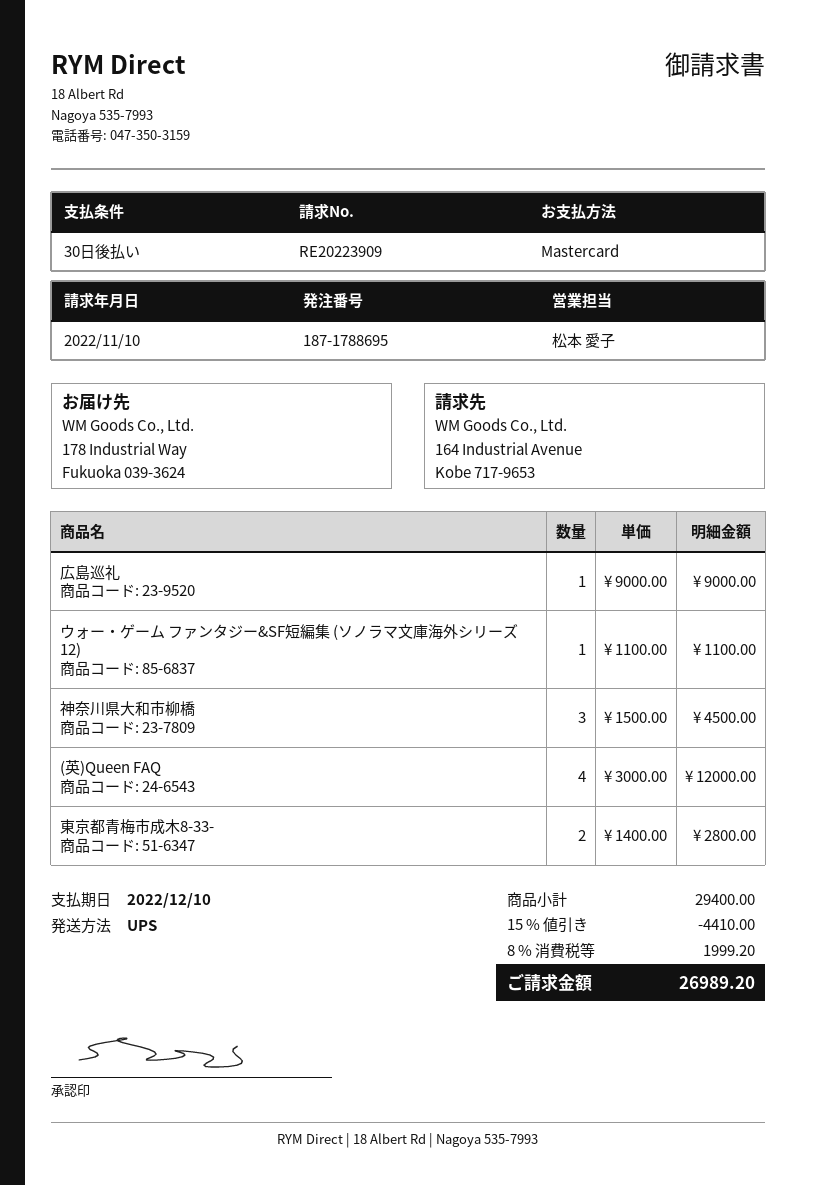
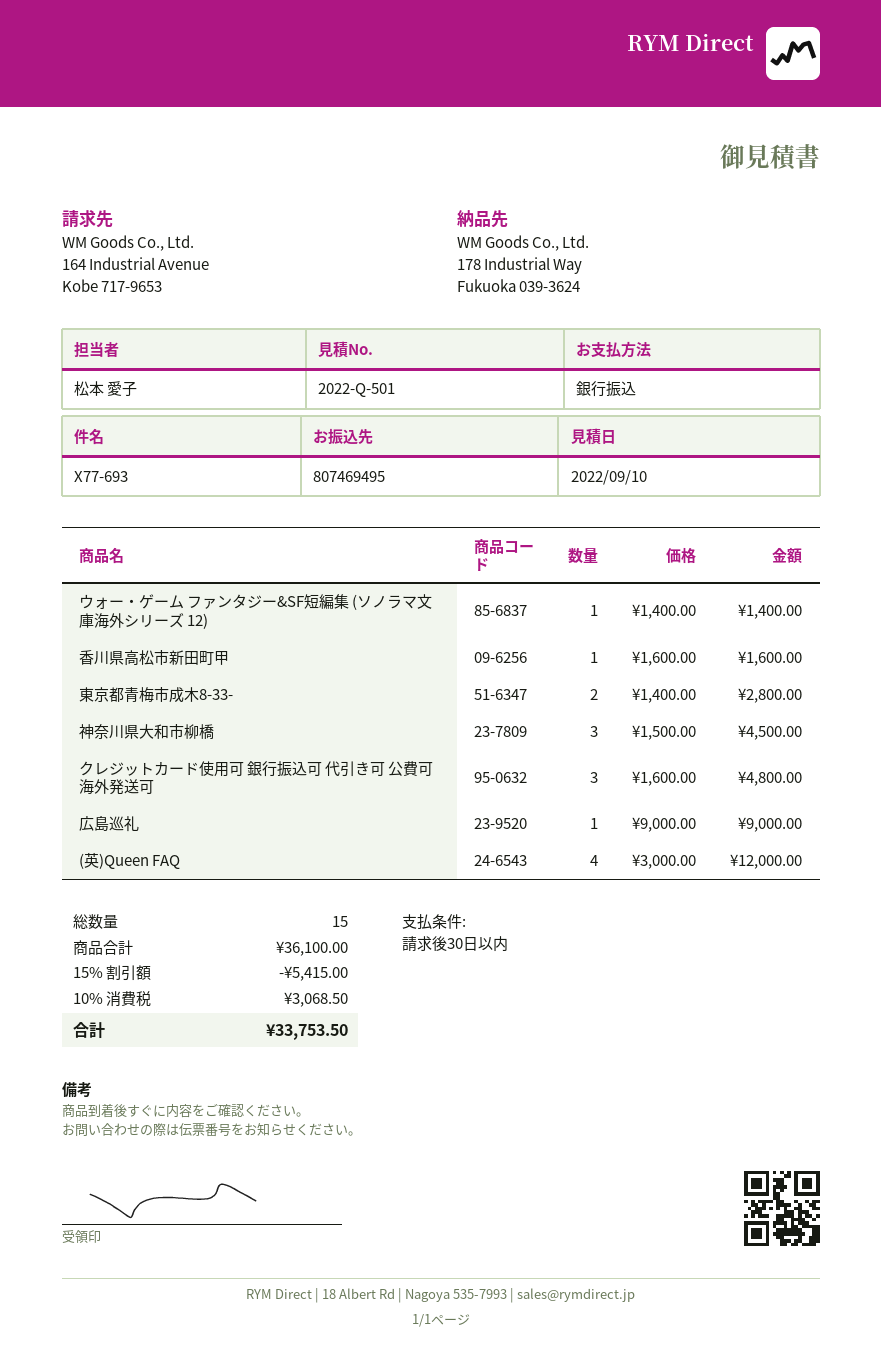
payment method: Mastercard -> bank transfer
ウォー・ゲーム ファンタジー&SF短編集 (ソノラマ文庫海外シリーズ 12): 1 x 1100.00 = 1100.00 -> 1 x 1400.00 = 1400.00
香川県高松市新田町甲: none -> 1 x 1600.00 = 1600.00
クレジットカード使用可 銀行振込可 代引き可 公費可 海外発送可: none -> 3 x 1600.00 = 4800.00
subtotal: 29400.00 -> 36100.00
discount: 15% = 4410.00 -> 15% = 5415.00
tax: 8% = 1999.20 -> 10% = 3068.50
total: 26989.20 -> 33753.50

